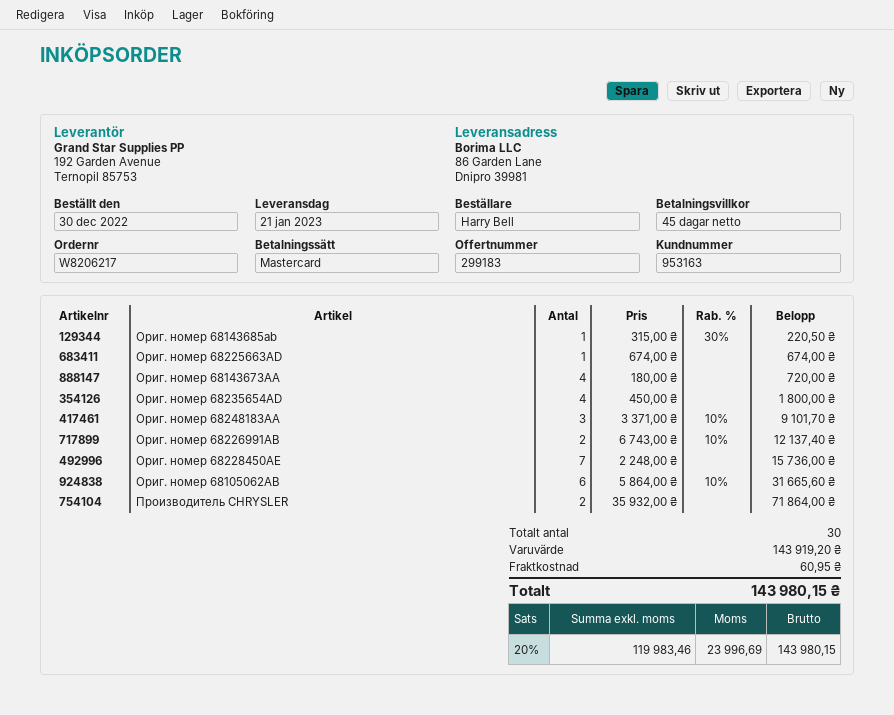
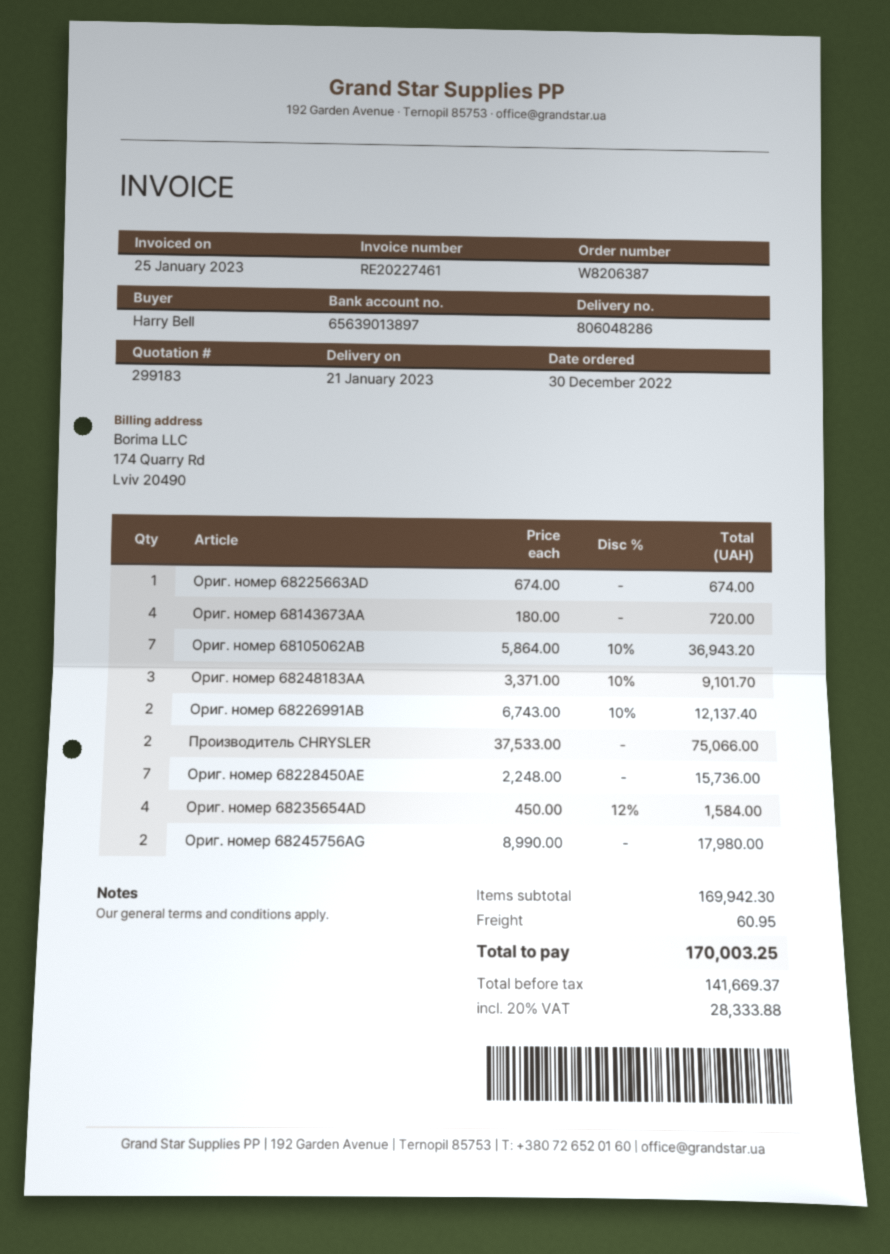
order number: W8206217 -> W8206387
Ориг. номер 68143685ab: 1 x 315.00 - 30% = 220.50 -> none
Ориг. номер 68235654AD: 4 x 450.00 = 1800.00 -> 4 x 450.00 - 12% = 1584.00
Ориг. номер 68105062AB: 6 x 5864.00 - 10% = 31665.60 -> 7 x 5864.00 - 10% = 36943.20
Производитель CHRYSLER: 2 x 35932.00 = 71864.00 -> 2 x 37533.00 = 75066.00
Ориг. номер 68245756AG: none -> 2 x 8990.00 = 17980.00
subtotal: 143919.20 -> 169942.30
net: 119983.46 -> 141669.37
tax: 20% = 23996.69 -> 20% = 28333.88
total: 143980.15 -> 170003.25

